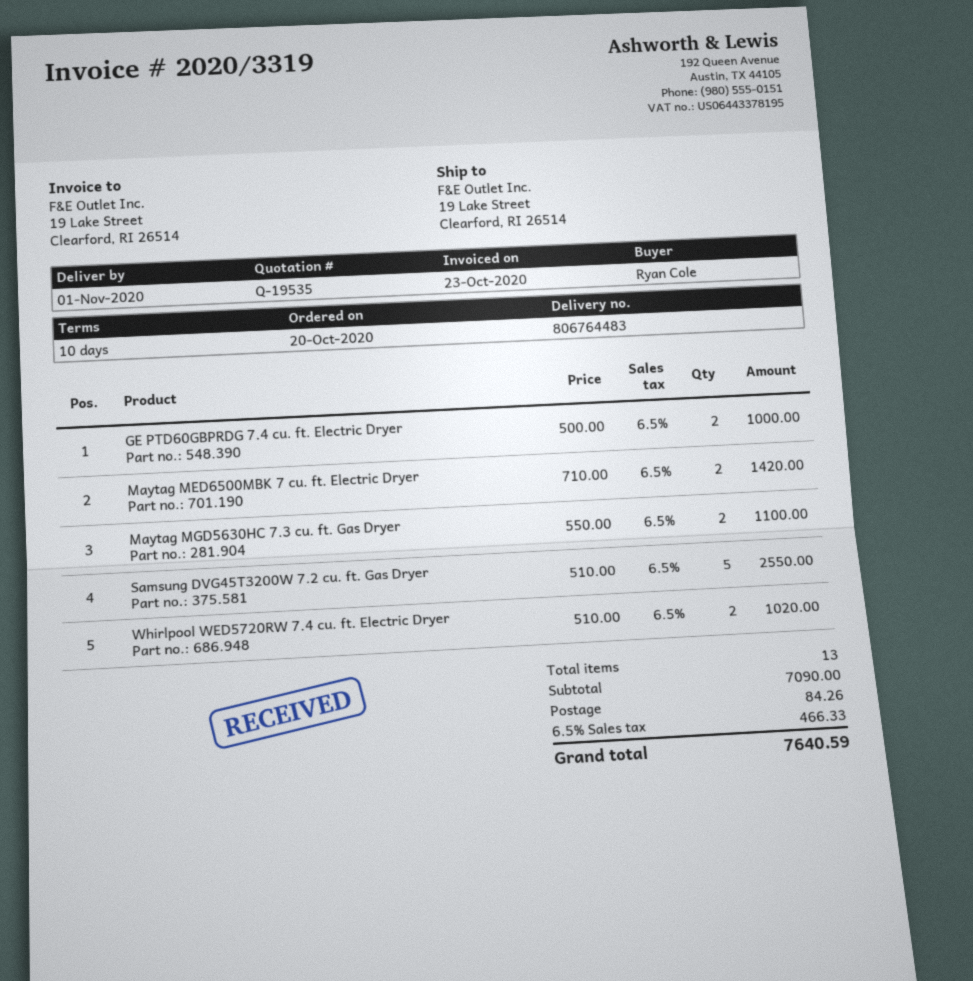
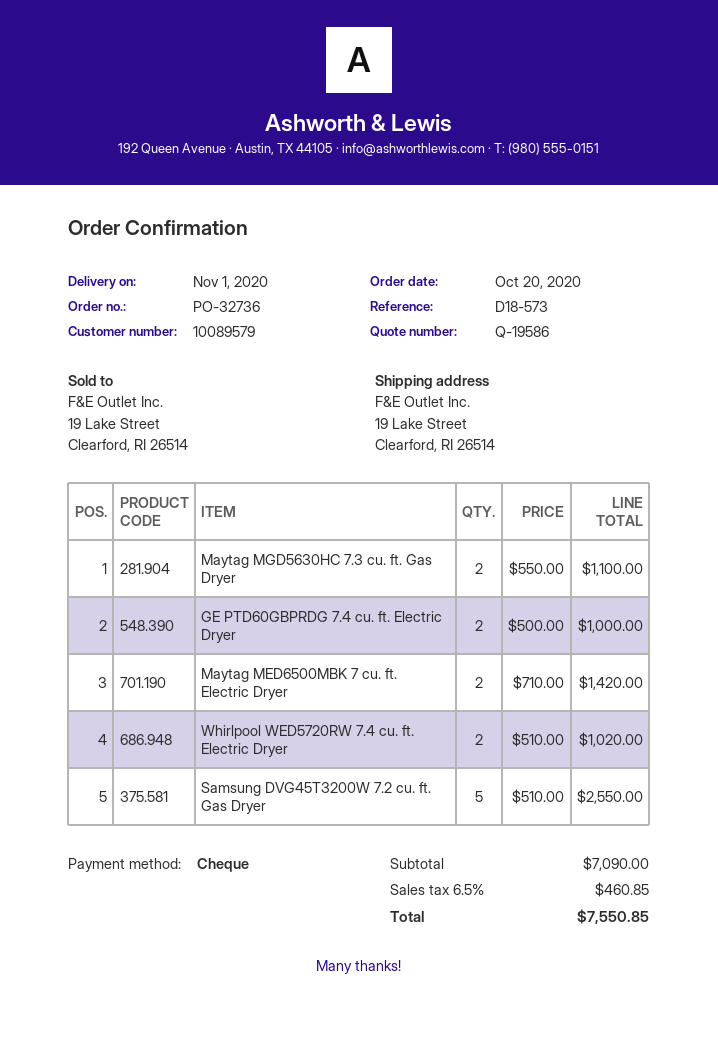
quote number: Q-19535 -> Q-19586
shipping: 84.26 -> none
tax: 6.5% = 466.33 -> 6.5% = 460.85
total: 7640.59 -> 7550.85

